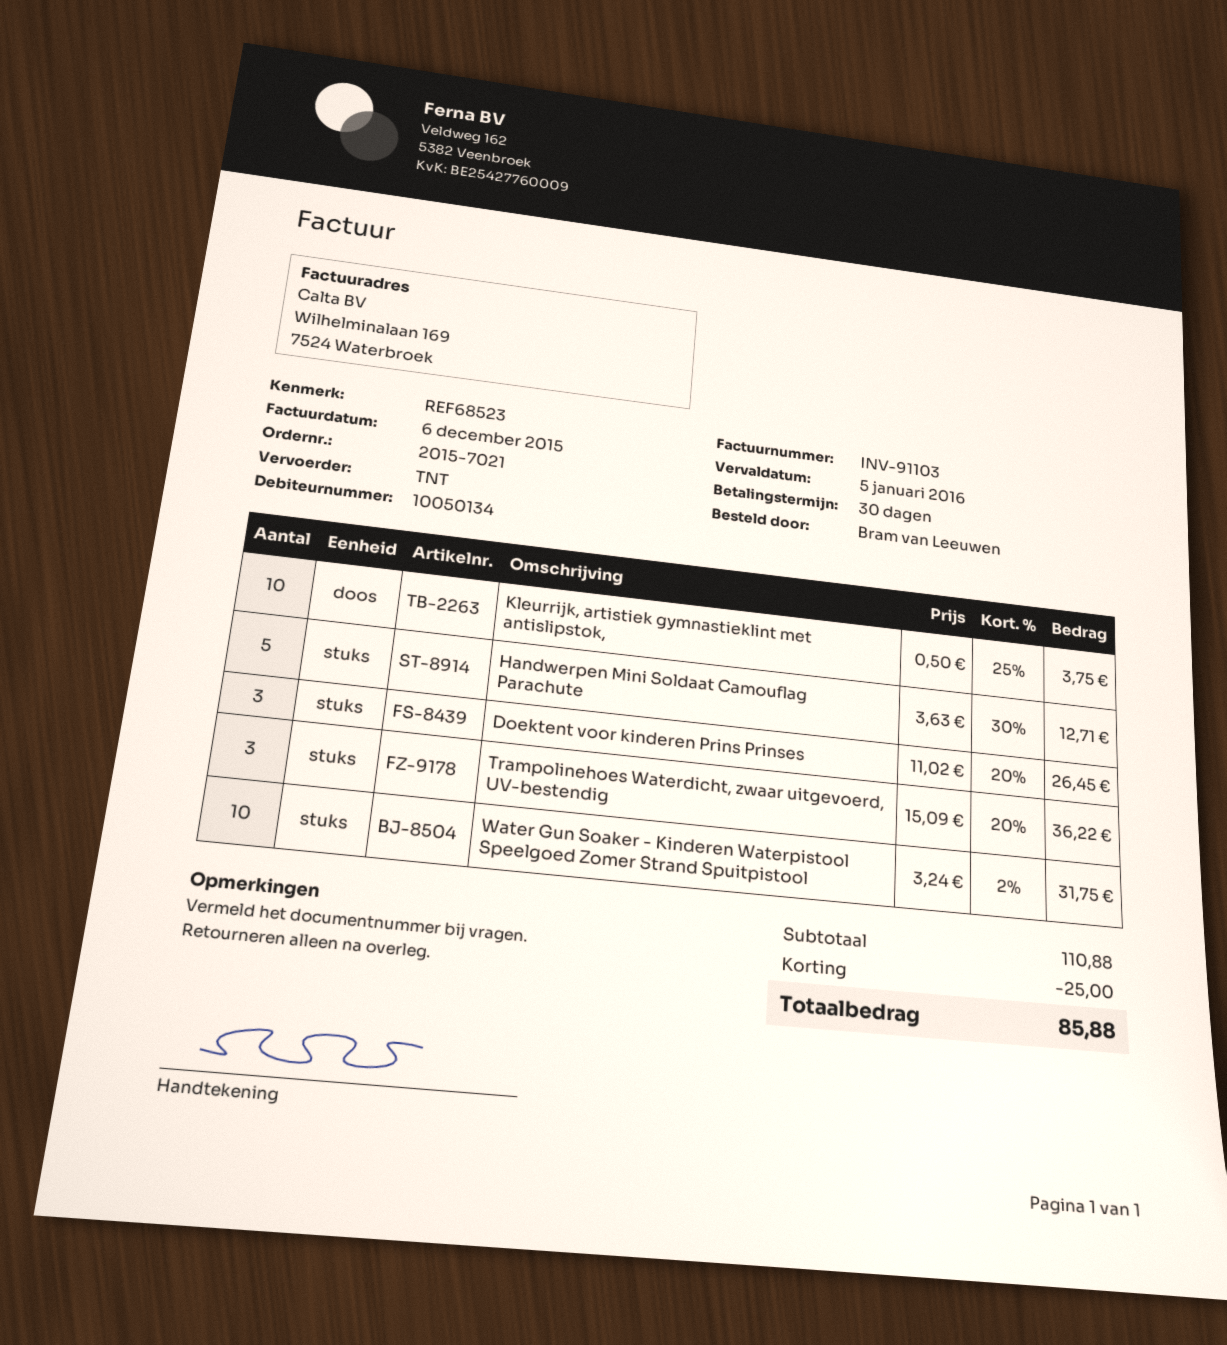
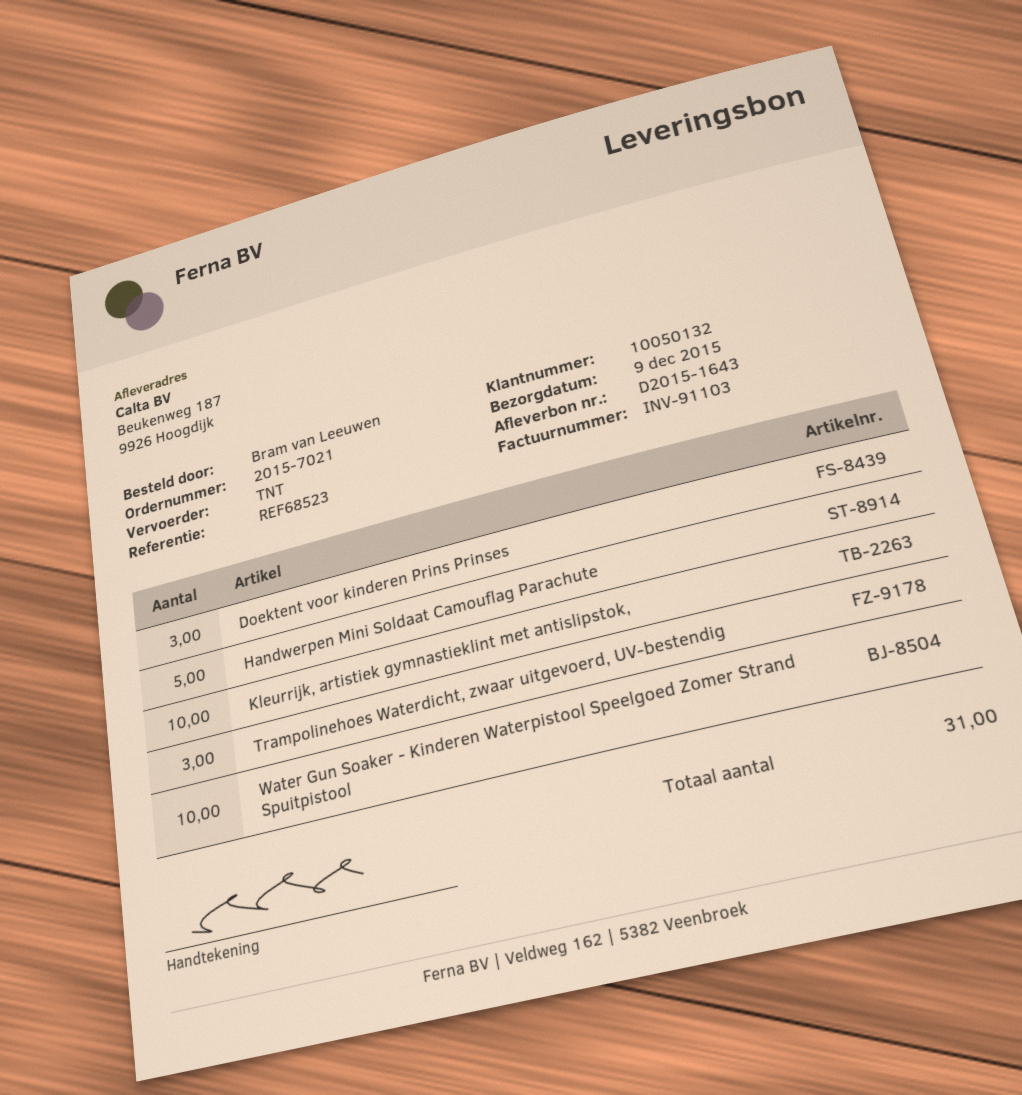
customer number: 10050134 -> 10050132

